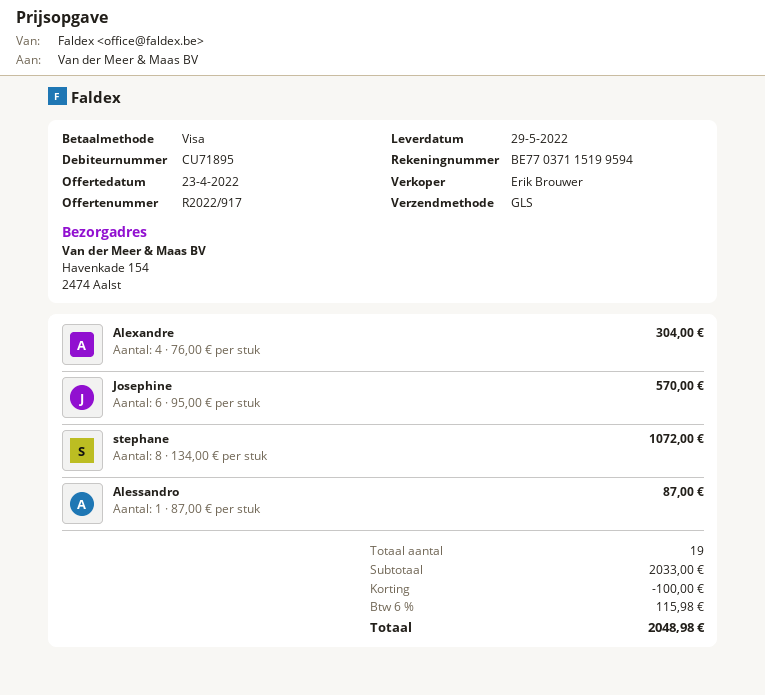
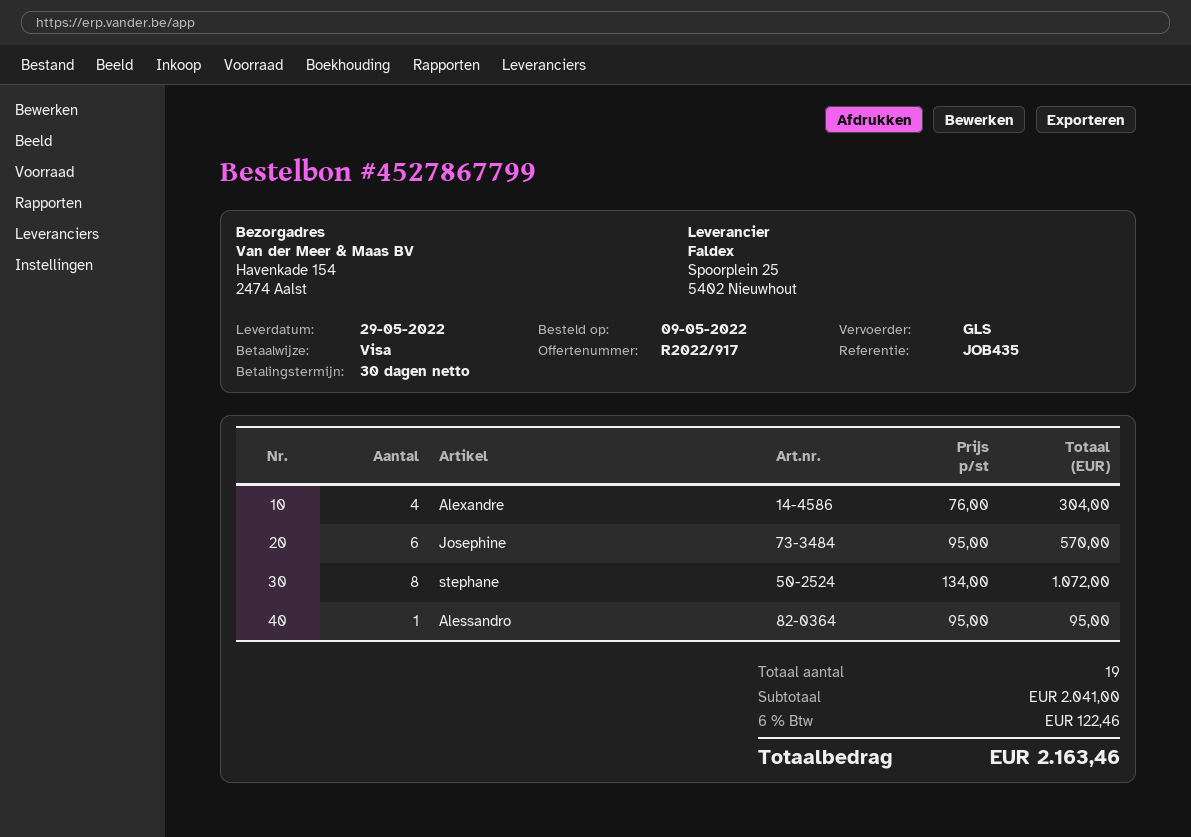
Alessandro: 1 x 87.00 = 87.00 -> 1 x 95.00 = 95.00
subtotal: 2033.00 -> 2041.00
discount: 100.00 -> none
tax: 6% = 115.98 -> 6% = 122.46
total: 2048.98 -> 2163.46

